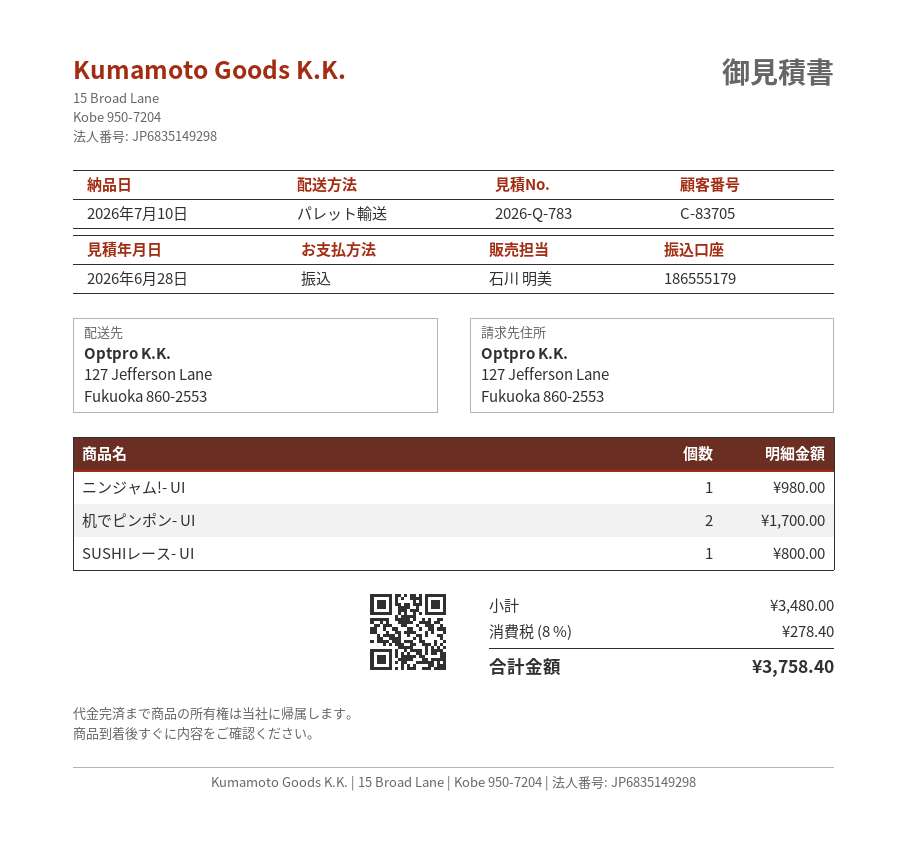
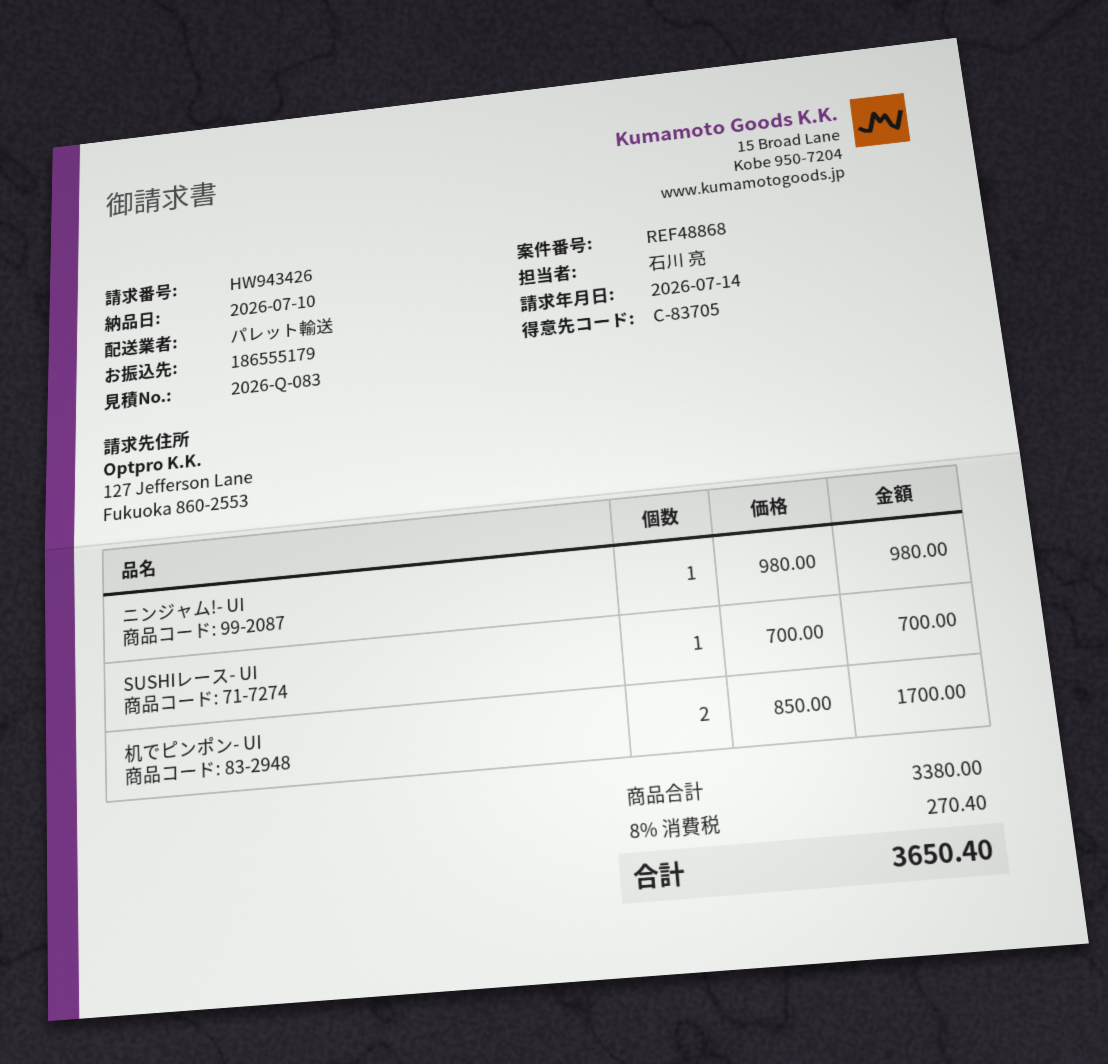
quote number: 2026-Q-783 -> 2026-Q-083
sales rep: 石川 明美 -> 石川 亮
SUSHIレース- UI: 1 for 800.00 -> 1 for 700.00
subtotal: 3480.00 -> 3380.00
tax: 8% = 278.40 -> 8% = 270.40
total: 3758.40 -> 3650.40

